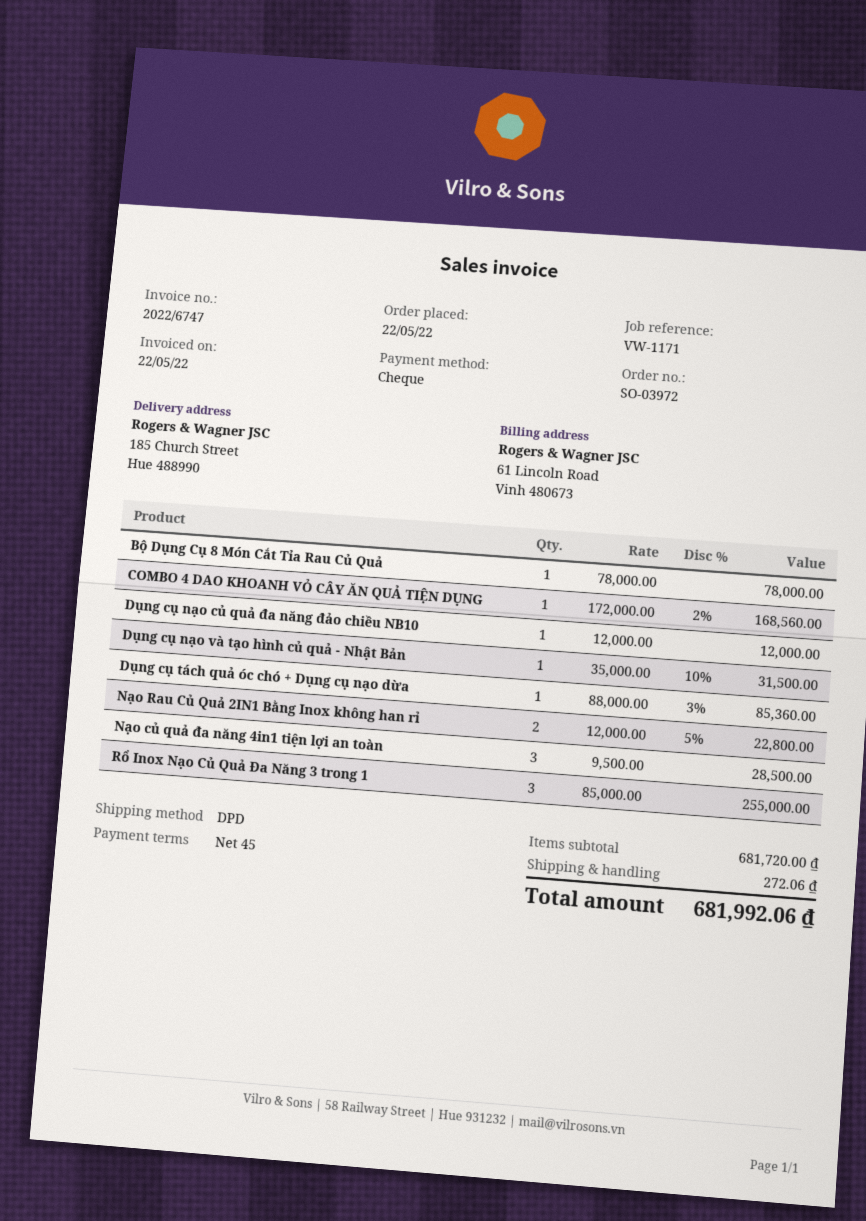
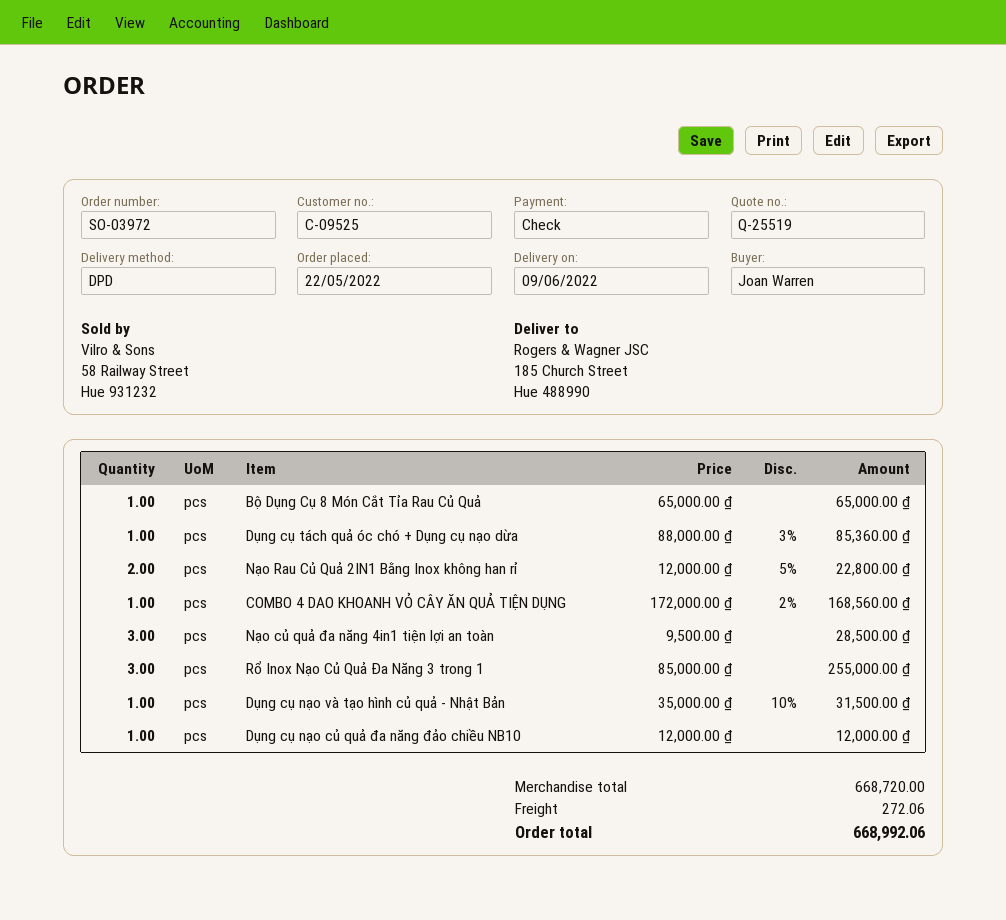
Bộ Dụng Cụ 8 Món Cắt Tỉa Rau Củ Quả: 1 x 78000.00 = 78000.00 -> 1 x 65000.00 = 65000.00
subtotal: 681720.00 -> 668720.00
total: 681992.06 -> 668992.06

